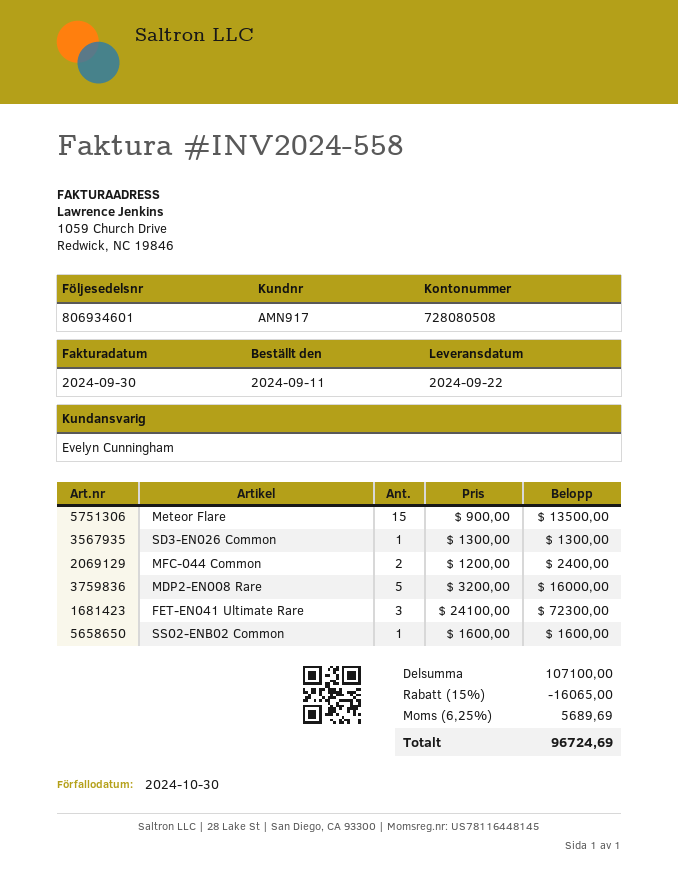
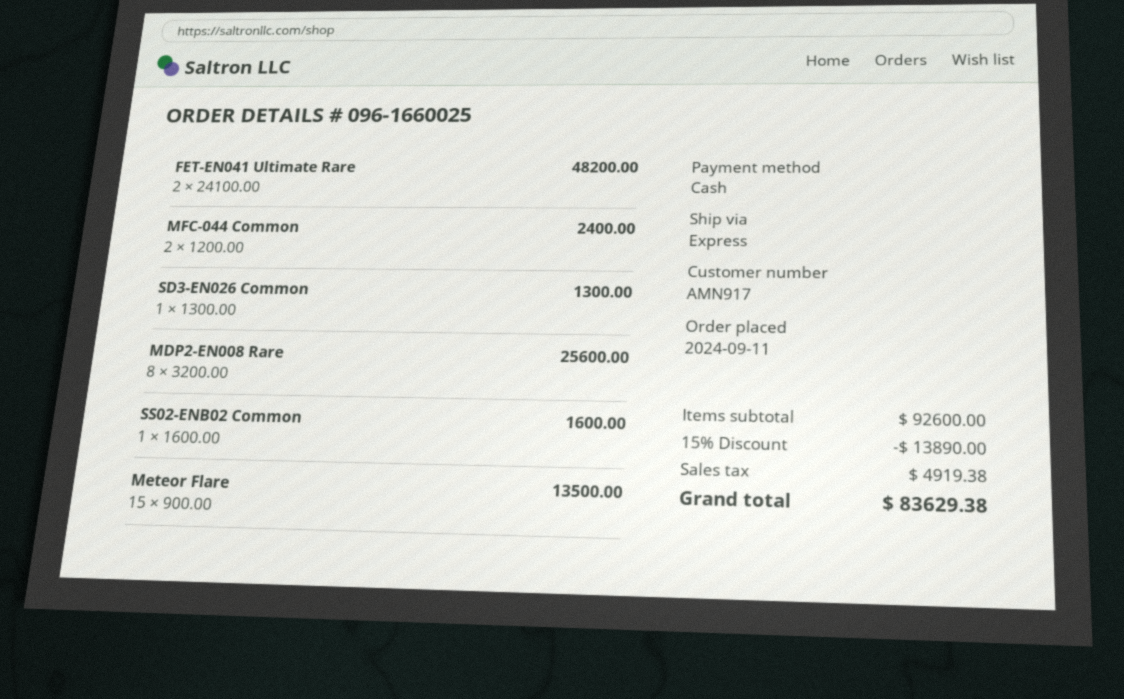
MDP2-EN008 Rare: 5 x 3200.00 = 16000.00 -> 8 x 3200.00 = 25600.00
FET-EN041 Ultimate Rare: 3 x 24100.00 = 72300.00 -> 2 x 24100.00 = 48200.00
subtotal: 107100.00 -> 92600.00
discount: 15% = 16065.00 -> 15% = 13890.00
tax: 5689.69 -> 4919.38
total: 96724.69 -> 83629.38

